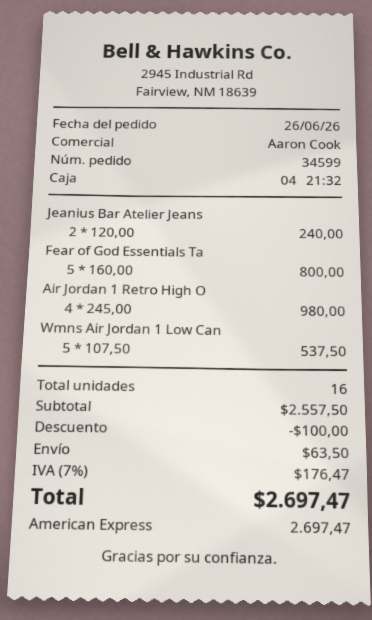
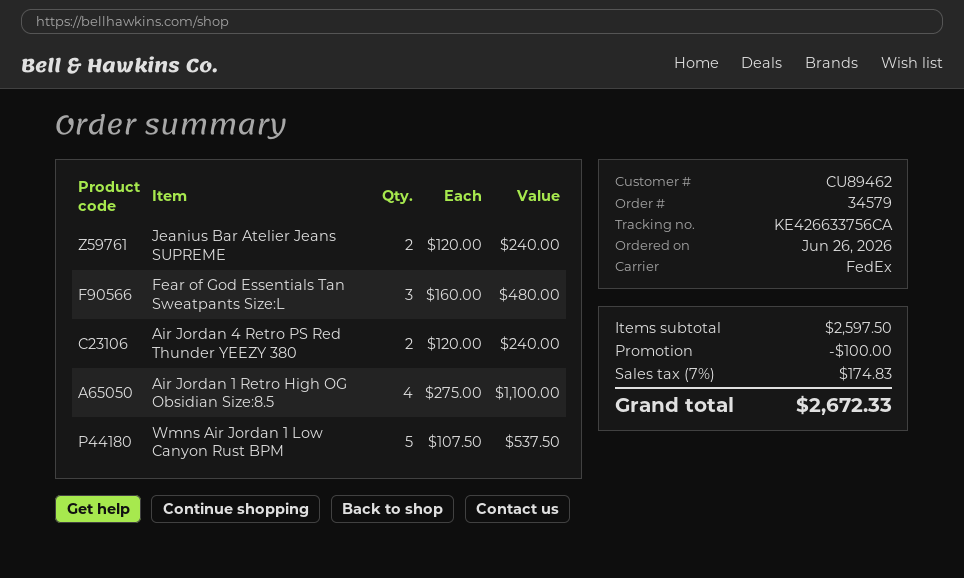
order number: 34599 -> 34579
Fear of God Essentials Ta: 5 x 160.00 = 800.00 -> 3 x 160.00 = 480.00
Air Jordan 1 Retro High O: 4 x 245.00 = 980.00 -> 4 x 275.00 = 1100.00
Air Jordan 4 Retro PS Red Thunder YEEZY 380: none -> 2 x 120.00 = 240.00
subtotal: 2557.50 -> 2597.50
shipping: 63.50 -> none
tax: 7% = 176.47 -> 7% = 174.83
total: 2697.47 -> 2672.33

